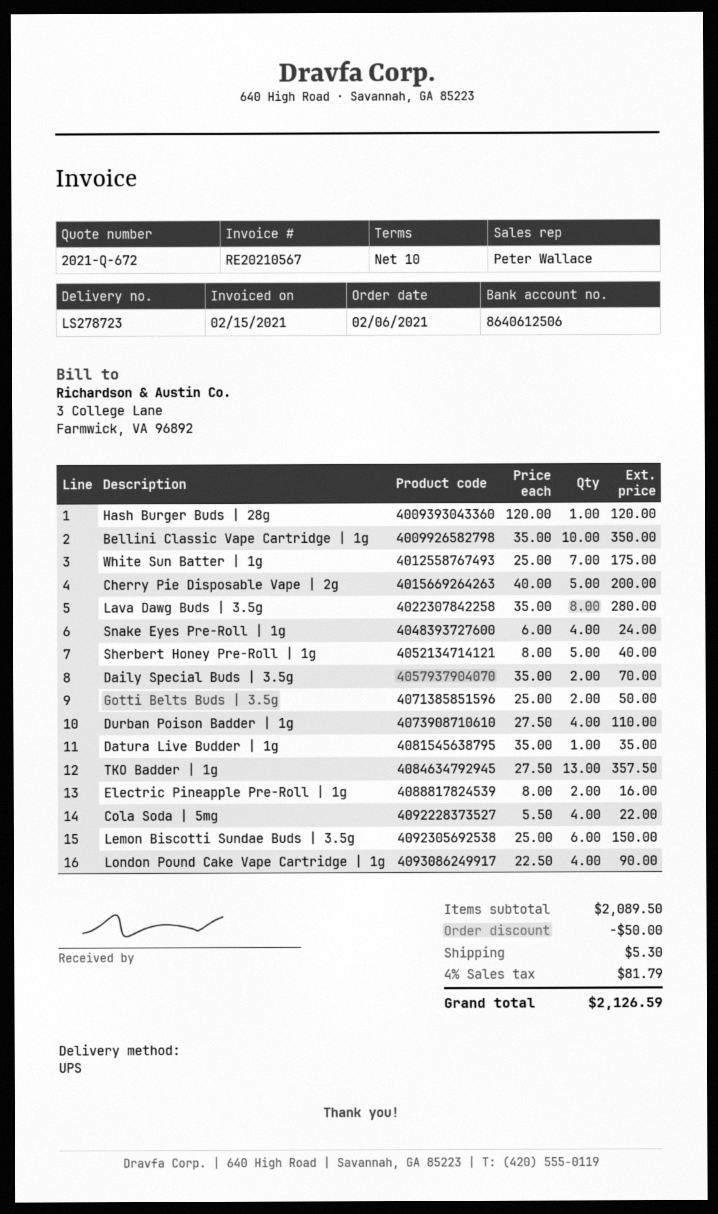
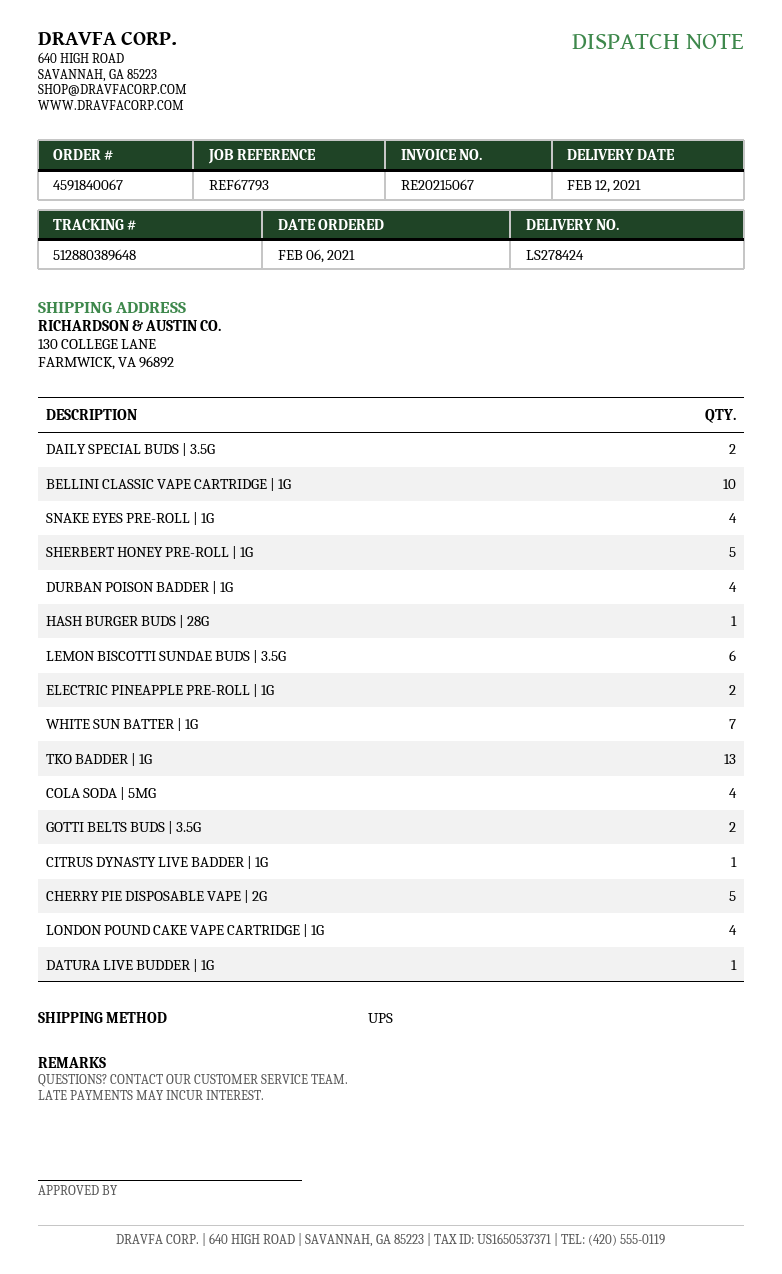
delivery note number: LS278723 -> LS278424
invoice number: RE20210567 -> RE20215067
Lava Dawg Buds | 3.5g: 8 -> none
CITRUS DYNASTY LIVE BADDER | 1G: none -> 1

